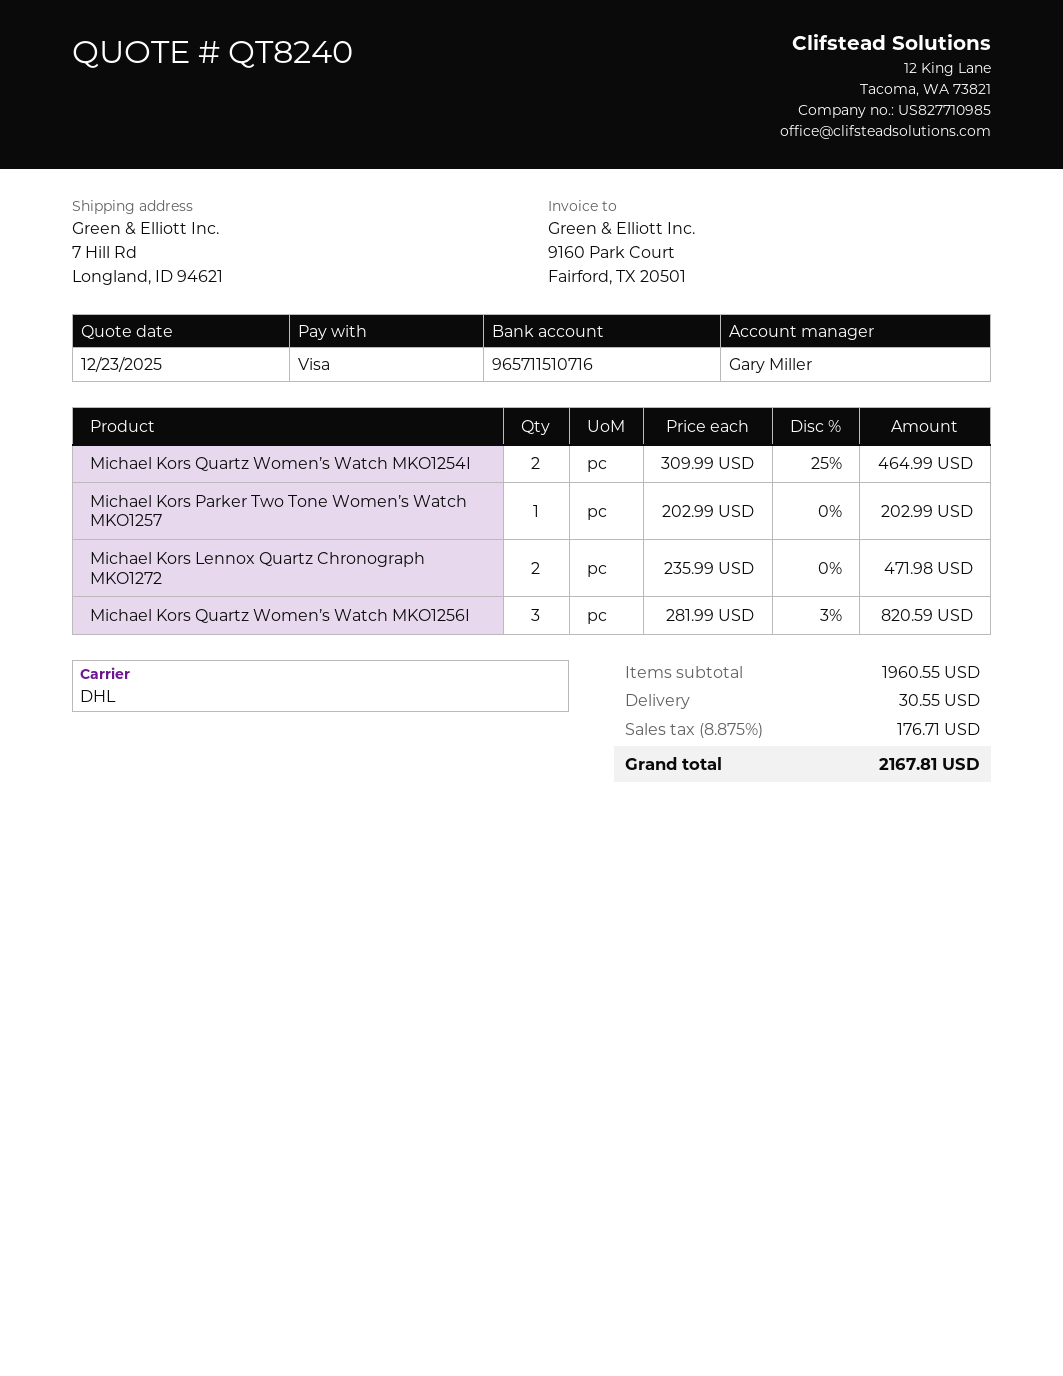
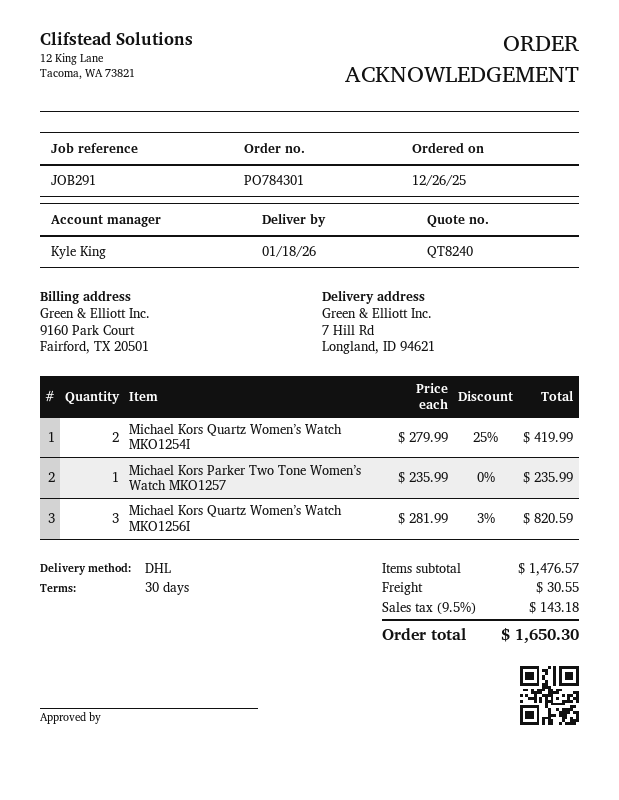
sales rep: Gary Miller -> Kyle King
Michael Kors Quartz Women’s Watch MKO1254I: 2 x 309.99 - 25% = 464.99 -> 2 x 279.99 - 25% = 419.99
Michael Kors Parker Two Tone Women’s Watch MKO1257: 1 x 202.99 = 202.99 -> 1 x 235.99 = 235.99
Michael Kors Lennox Quartz Chronograph MKO1272: 2 x 235.99 = 471.98 -> none
subtotal: 1960.55 -> 1476.57
tax: 8.875% = 176.71 -> 9.5% = 143.18
total: 2167.81 -> 1650.30

